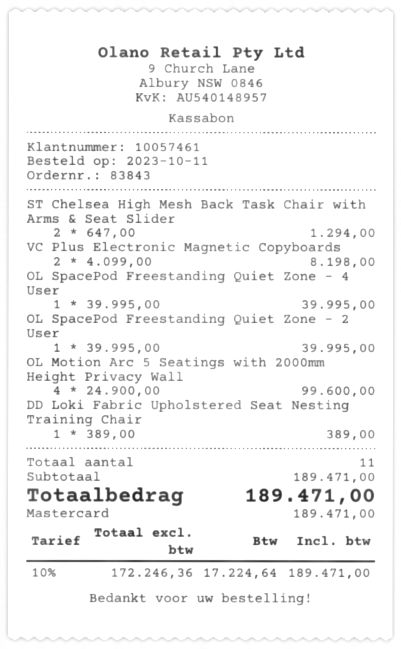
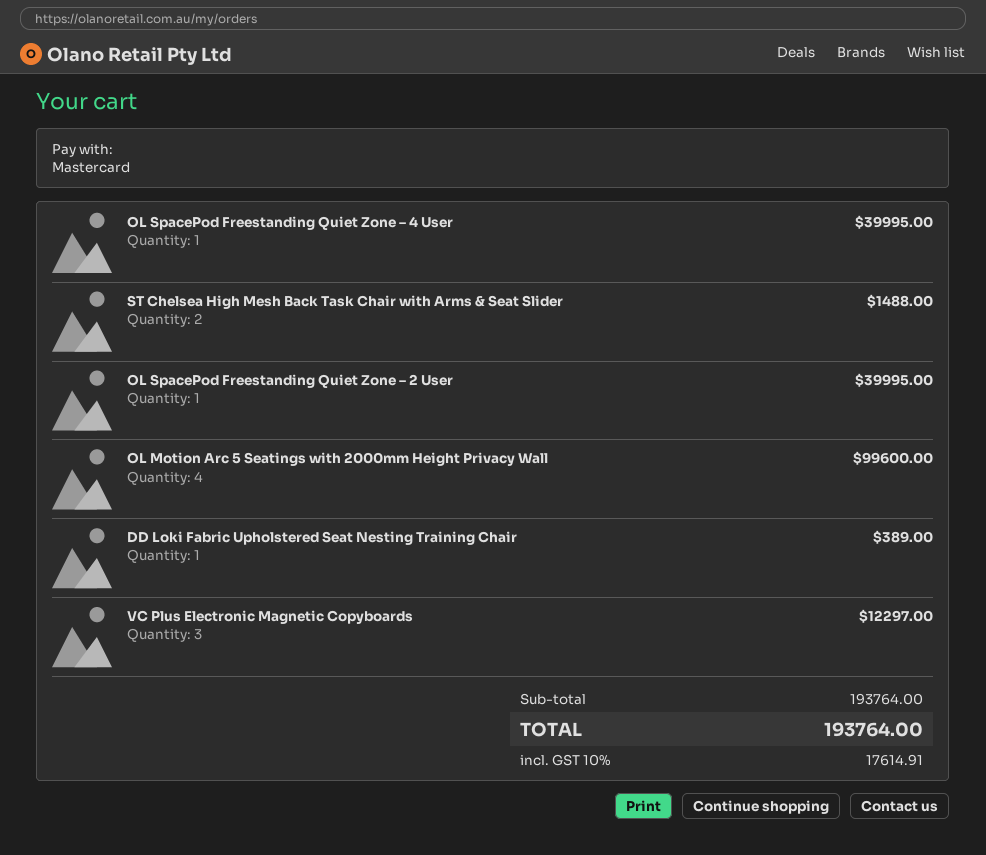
ST Chelsea High Mesh Back Task Chair with Arms & Seat Slider: 2 for 1294.00 -> 2 for 1488.00
VC Plus Electronic Magnetic Copyboards: 2 for 8198.00 -> 3 for 12297.00
subtotal: 189471.00 -> 193764.00
tax: 10% = 17224.64 -> 10% = 17614.91
total: 189471.00 -> 193764.00

